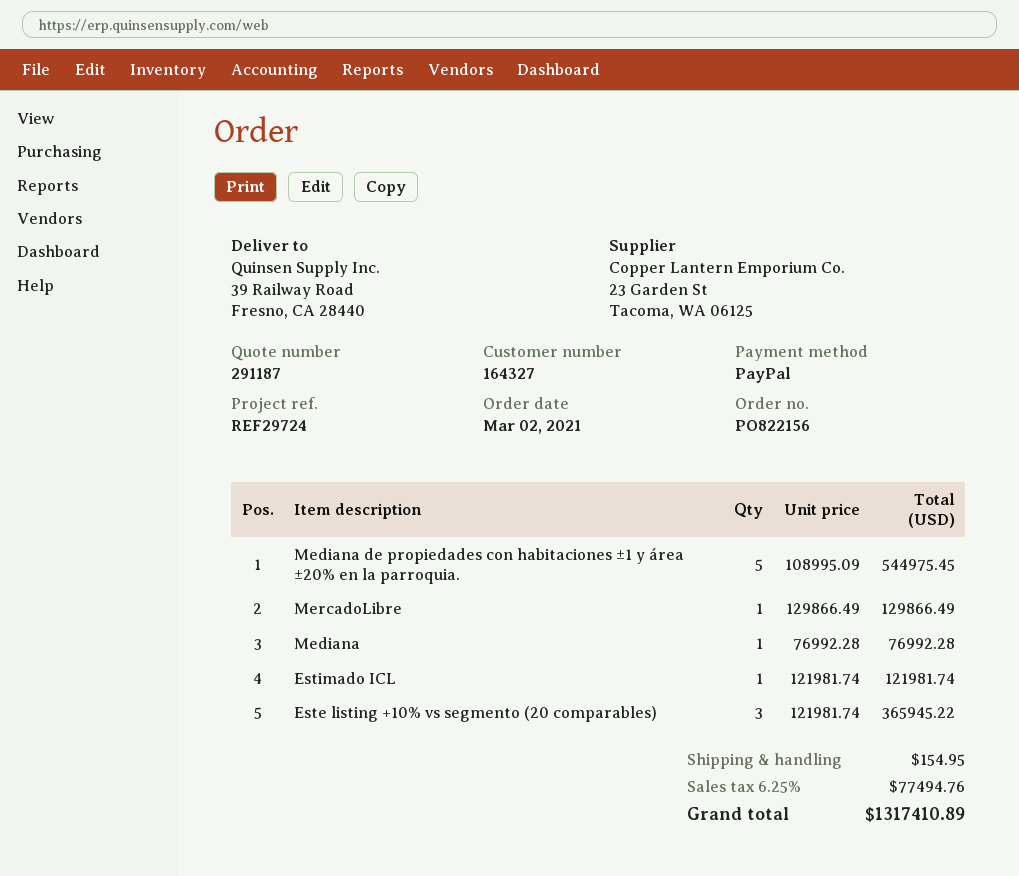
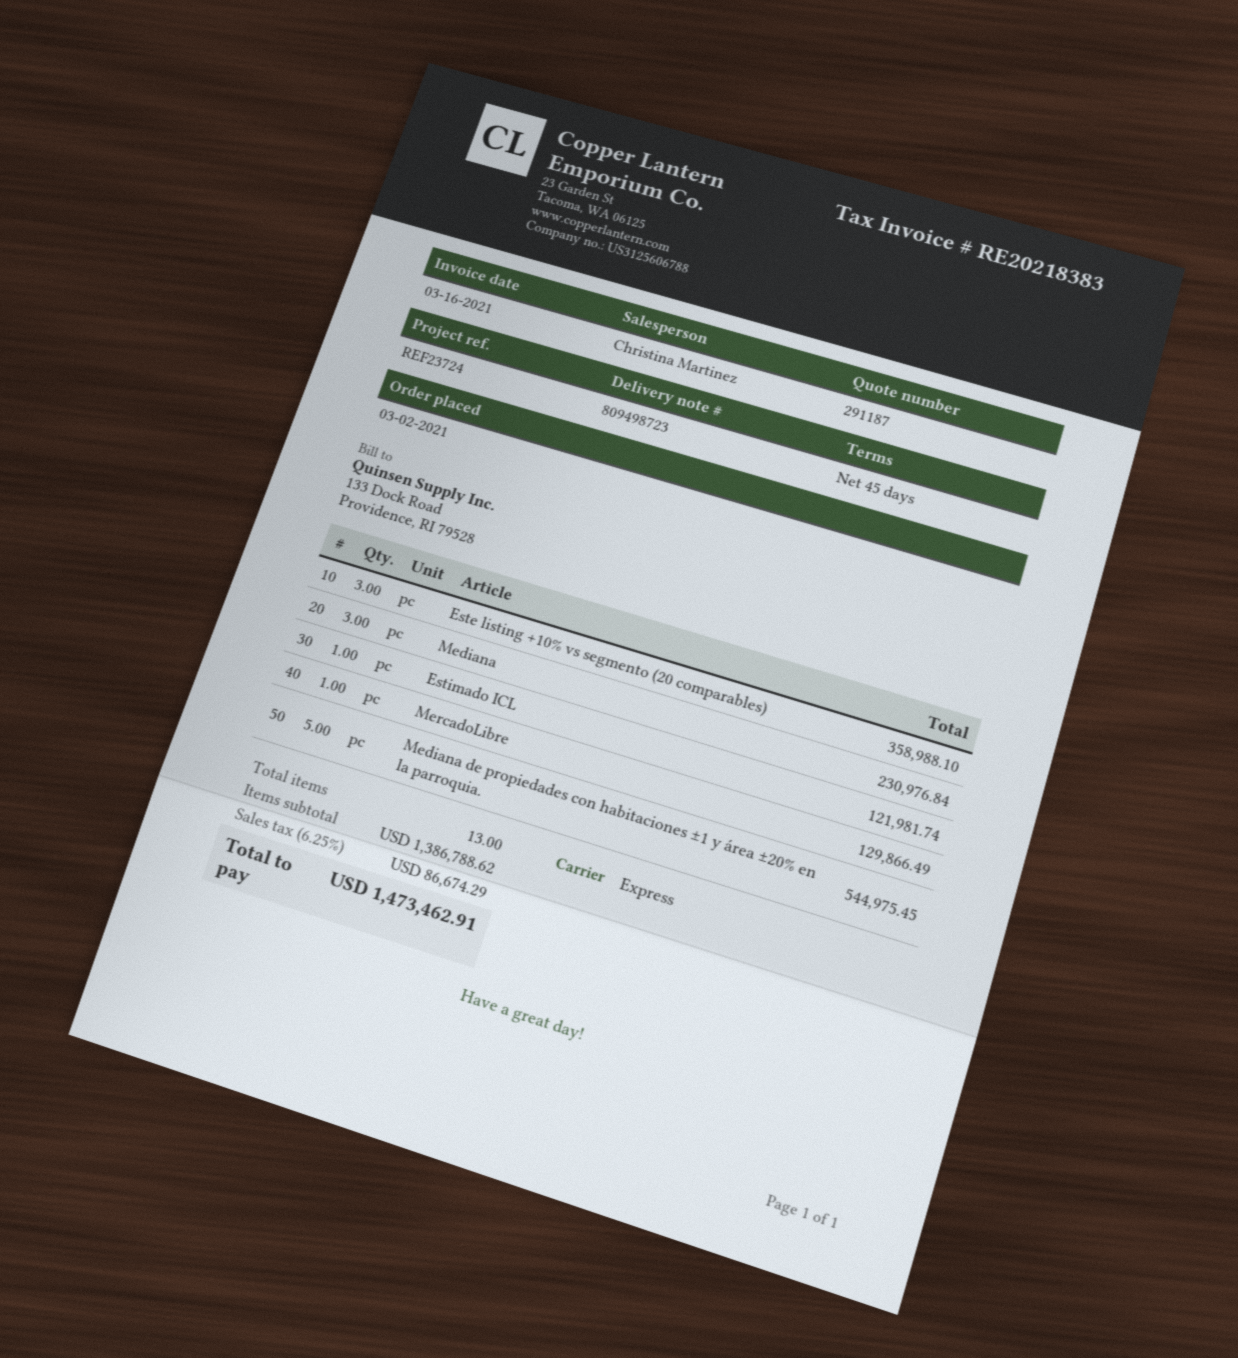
reference: REF29724 -> REF23724
Mediana: 1 for 76992.28 -> 3 for 230976.84
Este listing +10% vs segmento (20 comparables): 3 for 365945.22 -> 3 for 358988.10
shipping: 154.95 -> none
tax: 6.25% = 77494.76 -> 6.25% = 86674.29
total: 1317410.89 -> 1473462.91

